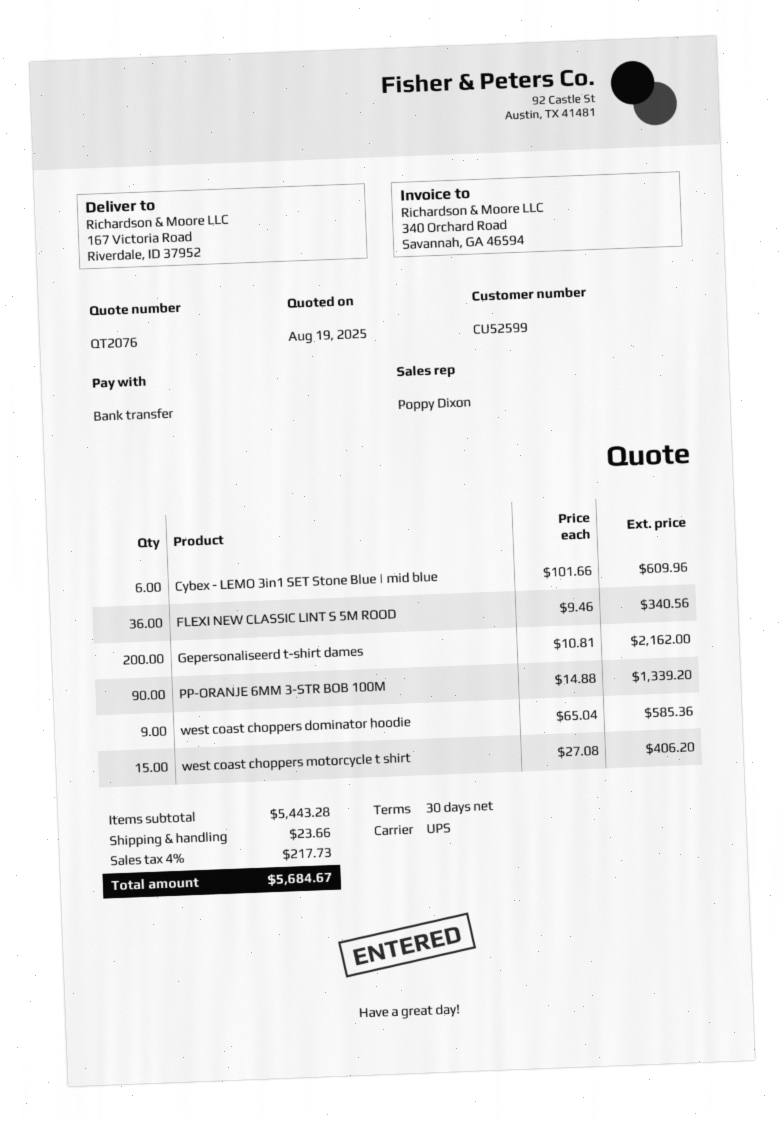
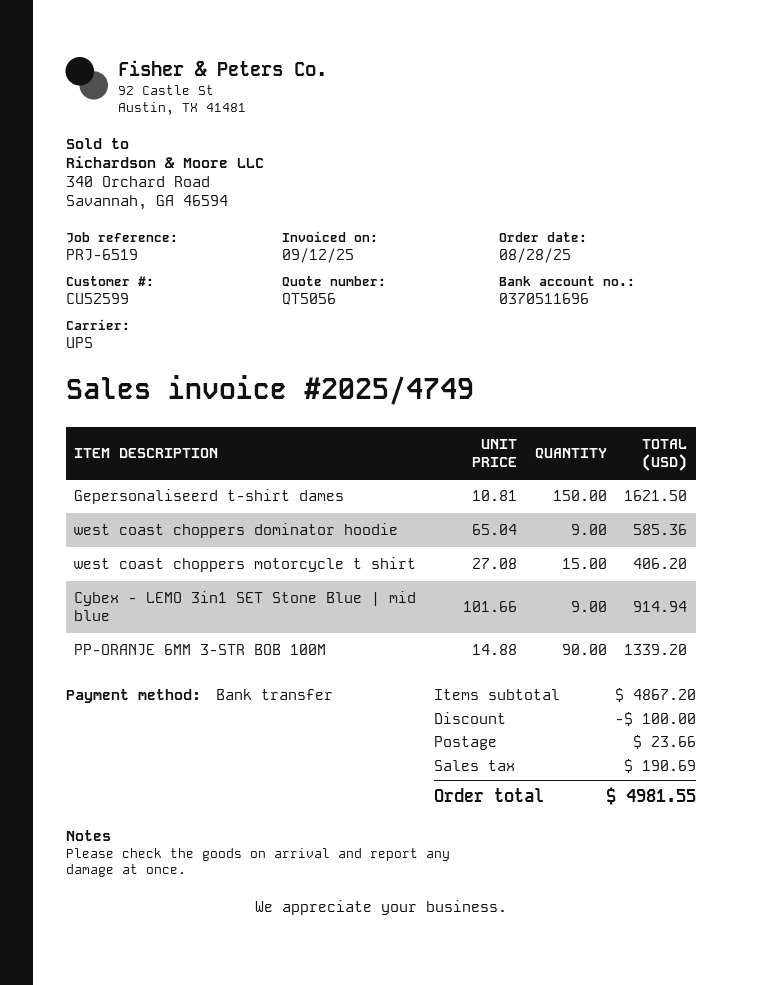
quote number: QT2076 -> QT5056
Cybex - LEMO 3in1 SET Stone Blue | mid blue: 6 x 101.66 = 609.96 -> 9 x 101.66 = 914.94
FLEXI NEW CLASSIC LINT S 5M ROOD: 36 x 9.46 = 340.56 -> none
Gepersonaliseerd t-shirt dames: 200 x 10.81 = 2162.00 -> 150 x 10.81 = 1621.50
subtotal: 5443.28 -> 4867.20
discount: none -> 100.00
tax: 217.73 -> 190.69
total: 5684.67 -> 4981.55

